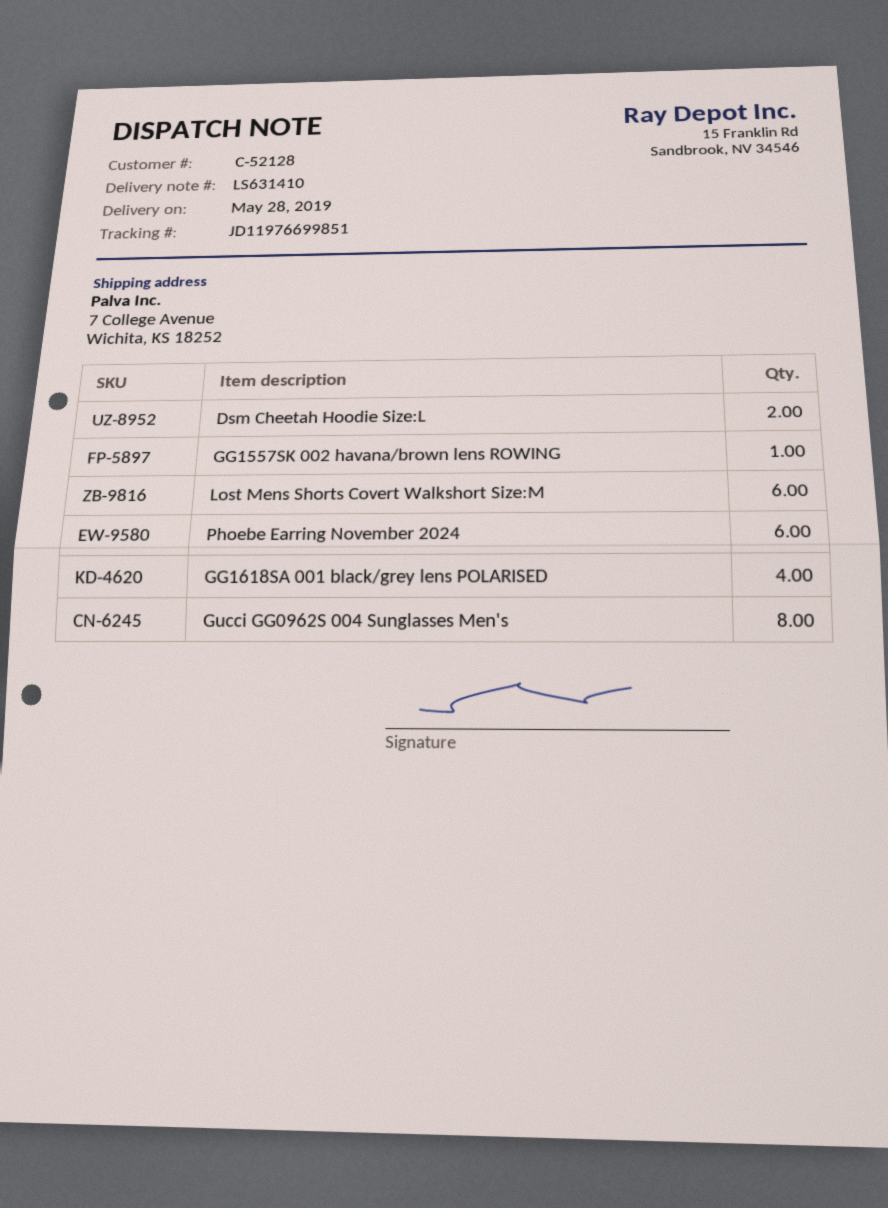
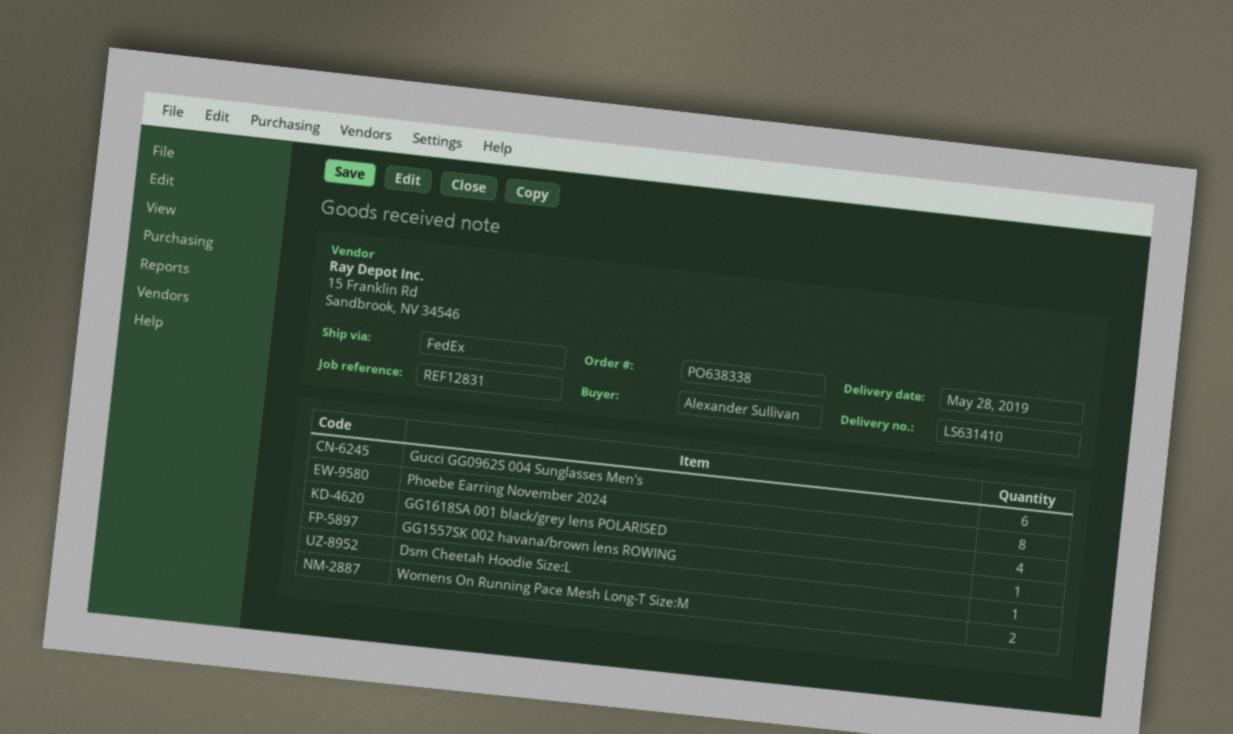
Dsm Cheetah Hoodie Size:L: 2 -> 1
Lost Mens Shorts Covert Walkshort Size:M: 6 -> none
Phoebe Earring November 2024: 6 -> 8
Gucci GG0962S 004 Sunglasses Men's: 8 -> 6
Womens On Running Pace Mesh Long-T Size:M: none -> 2

